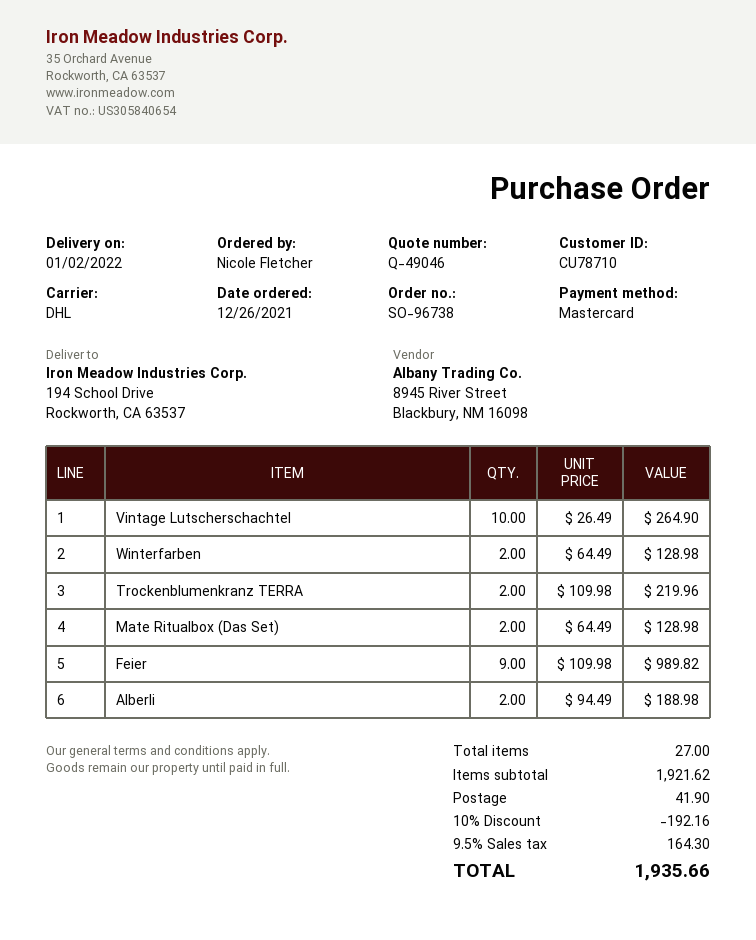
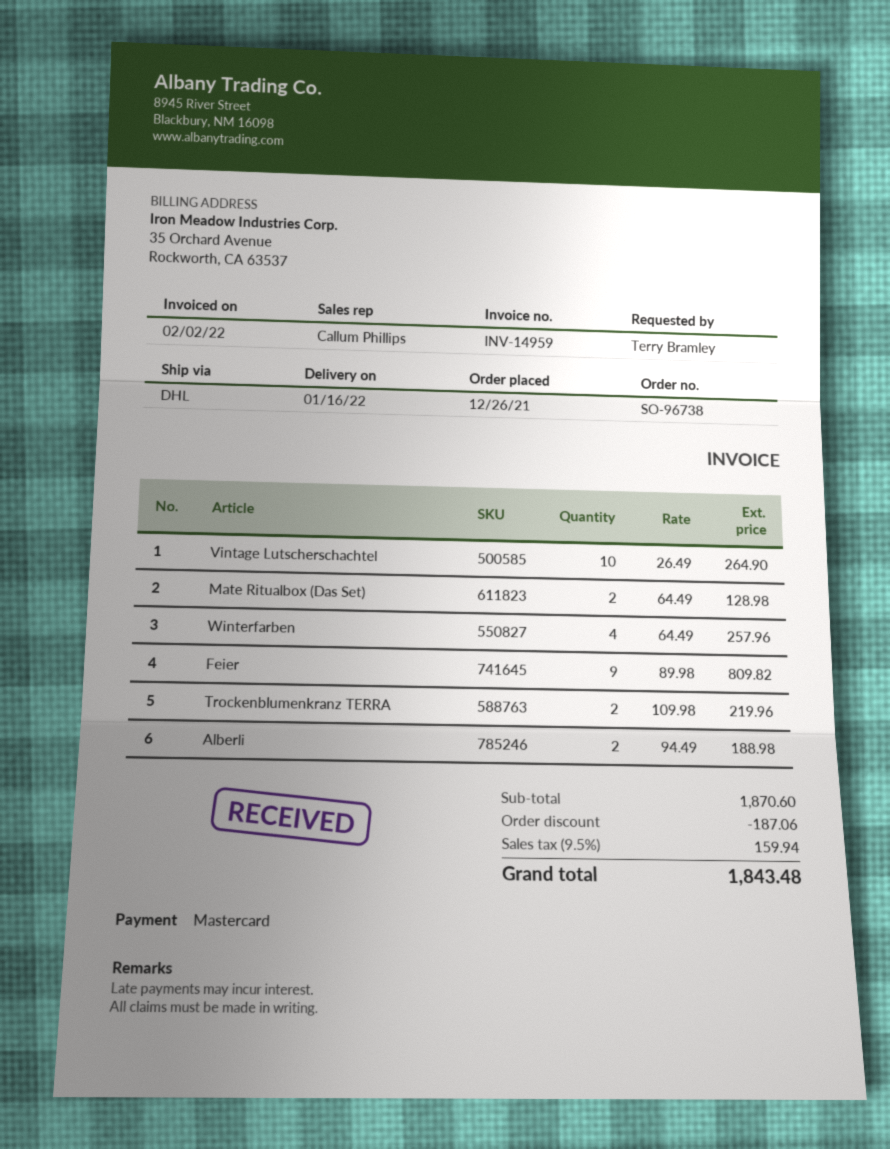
delivery date: 2022-01-02 -> 2022-01-16
ordered by: Nicole Fletcher -> Terry Bramley
Winterfarben: 2 x 64.49 = 128.98 -> 4 x 64.49 = 257.96
Feier: 9 x 109.98 = 989.82 -> 9 x 89.98 = 809.82
subtotal: 1921.62 -> 1870.60
discount: 192.16 -> 187.06
shipping: 41.90 -> none
tax: 9.5% = 164.30 -> 9.5% = 159.94
total: 1935.66 -> 1843.48

